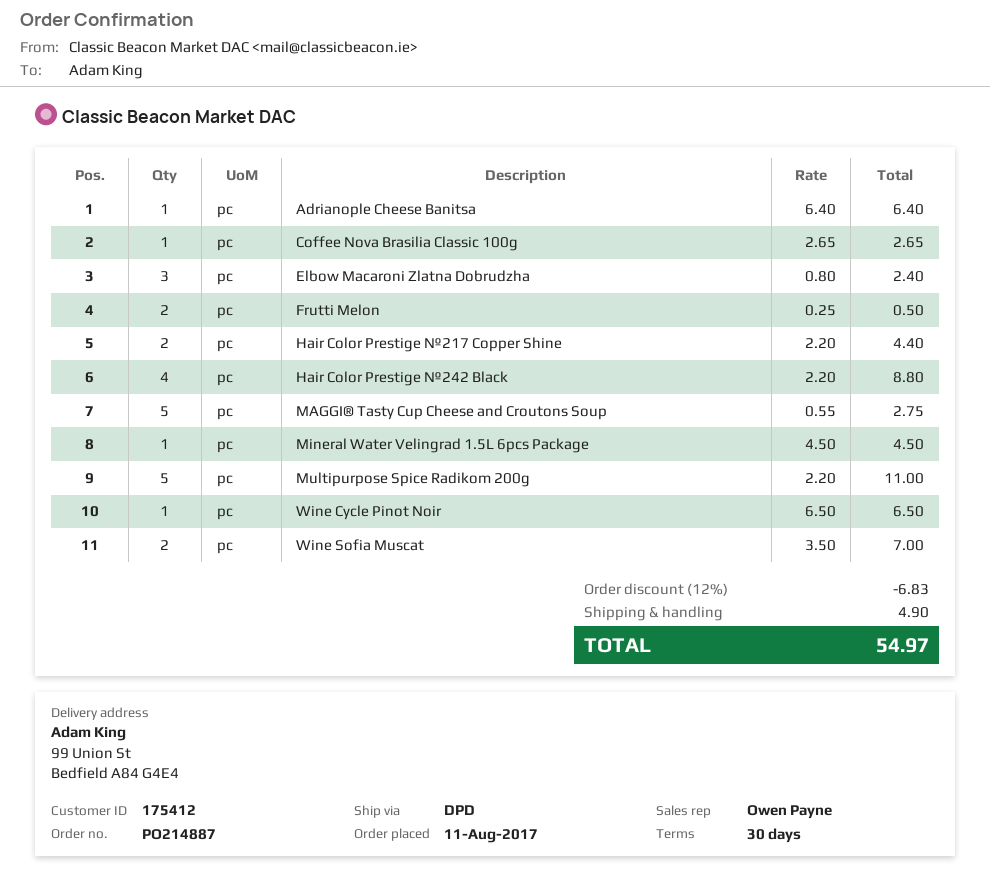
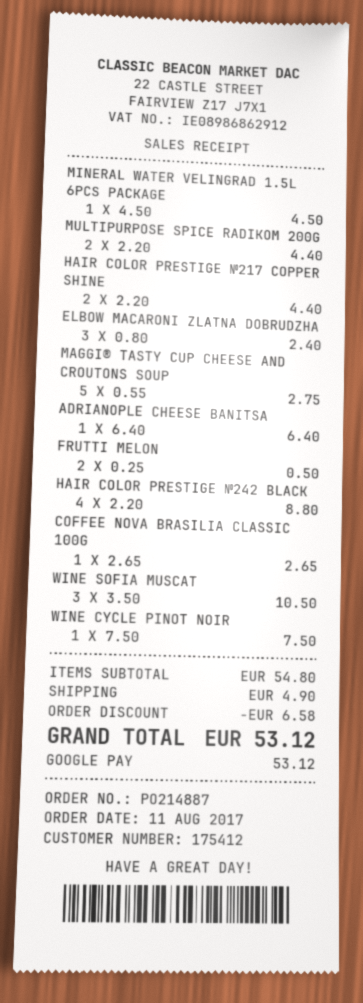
Multipurpose Spice Radikom 200g: 5 x 2.20 = 11.00 -> 2 x 2.20 = 4.40
Wine Cycle Pinot Noir: 1 x 6.50 = 6.50 -> 1 x 7.50 = 7.50
Wine Sofia Muscat: 2 x 3.50 = 7.00 -> 3 x 3.50 = 10.50
discount: 6.83 -> 6.58
total: 54.97 -> 53.12

